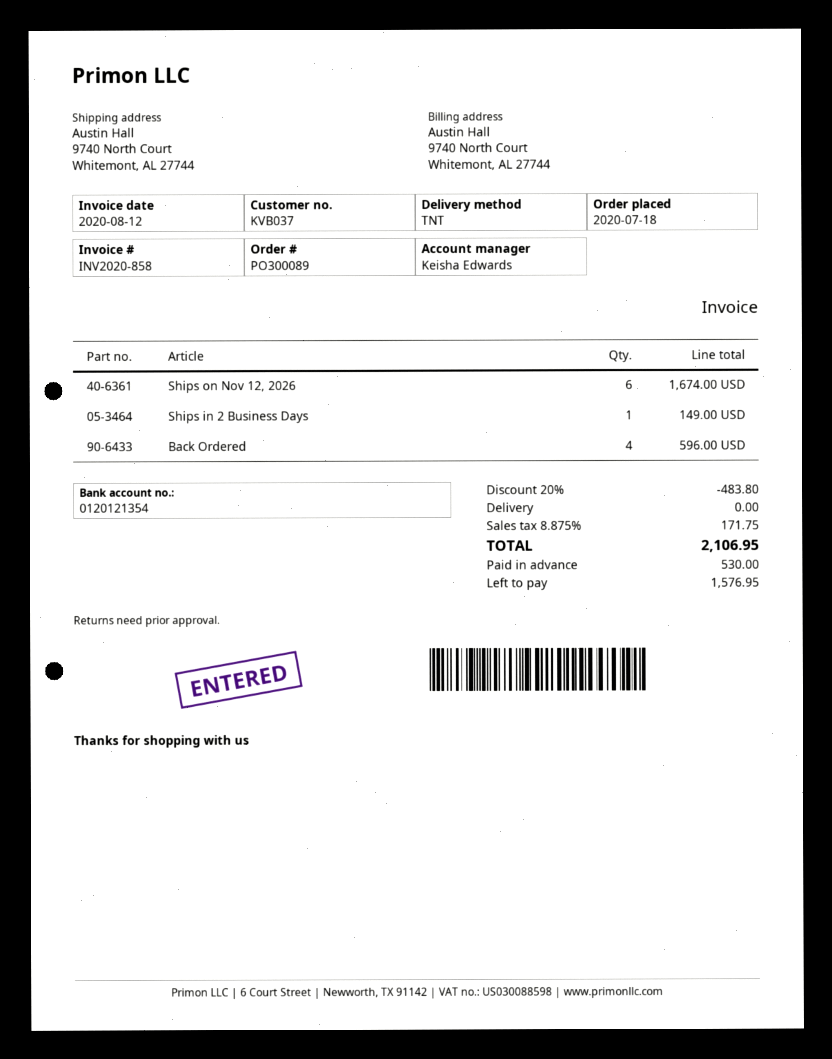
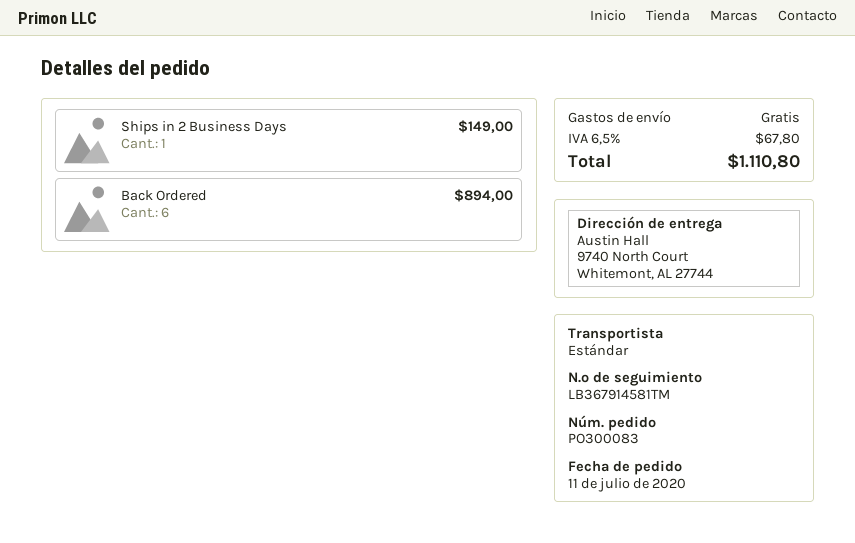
order number: PO300089 -> PO300083
order date: 2020-07-18 -> 2020-07-11
shipping method: TNT -> standard
Ships on Nov 12, 2026: 6 for 1674.00 -> none
Back Ordered: 4 for 596.00 -> 6 for 894.00
discount: 20% = 483.80 -> none
tax: 8.875% = 171.75 -> 6.5% = 67.80
total: 2106.95 -> 1110.80

